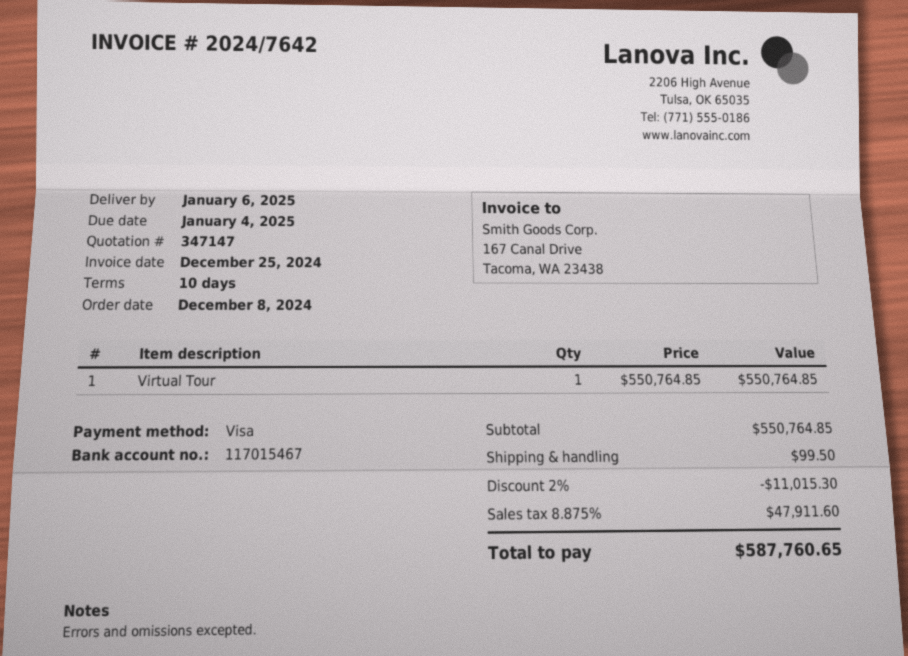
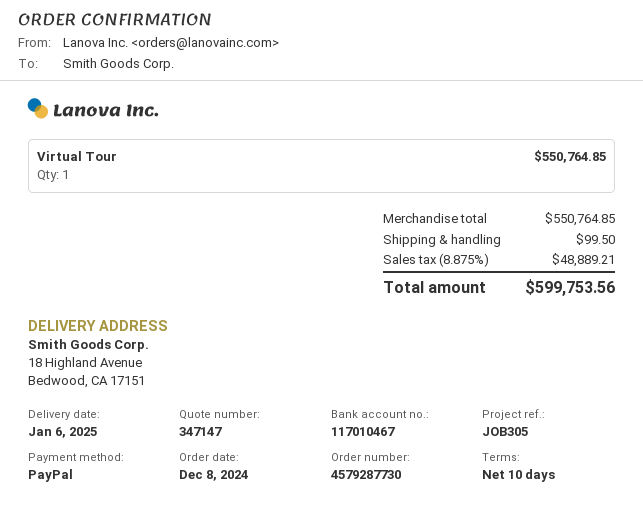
payment method: Visa -> PayPal
bank account: 117015467 -> 117010467
discount: 2% = 11015.30 -> none
tax: 8.875% = 47911.60 -> 8.875% = 48889.21
total: 587760.65 -> 599753.56

